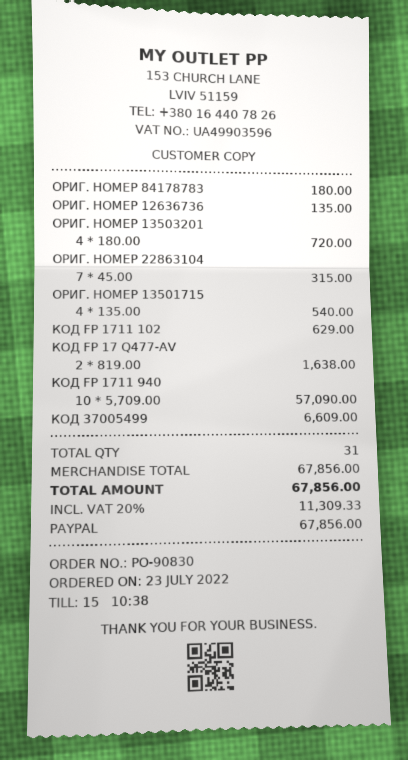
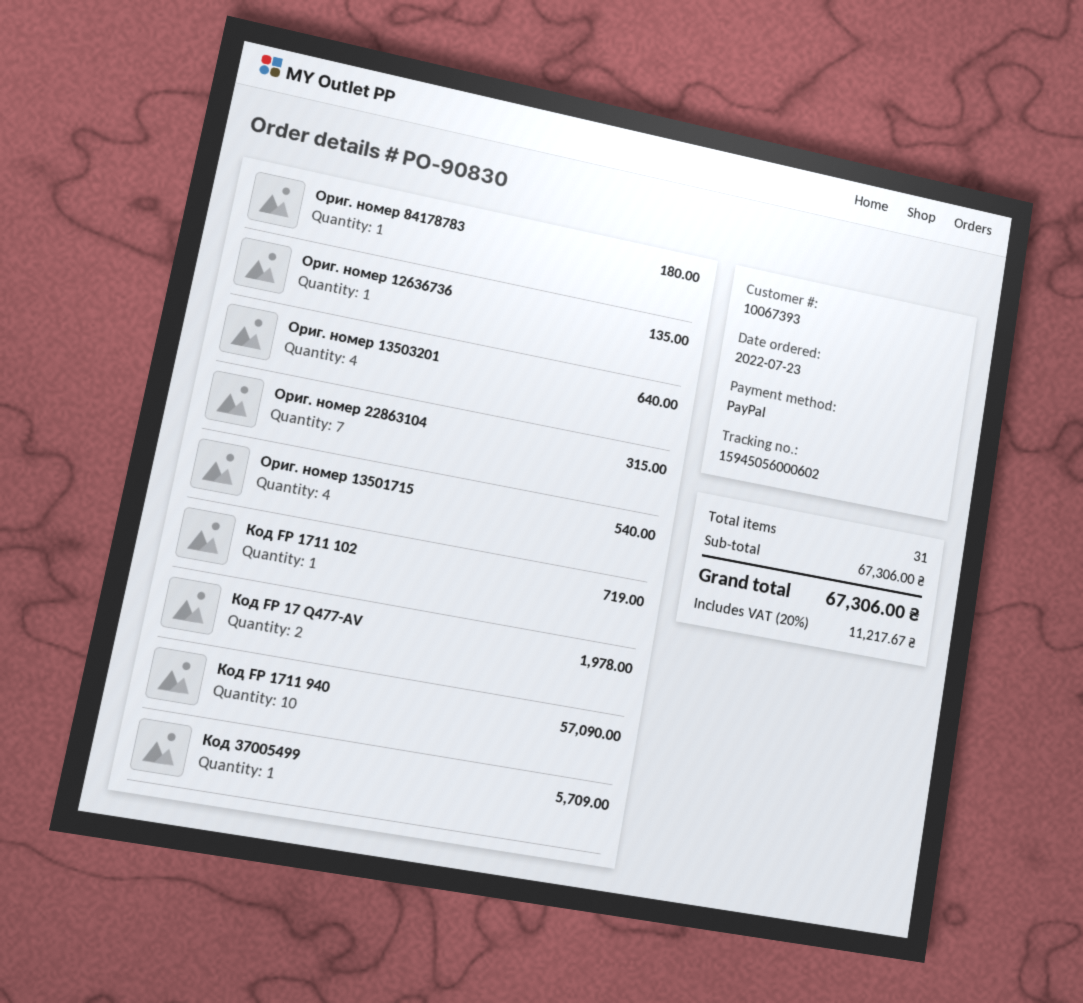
ОРИГ. НОМЕР 13503201: 4 for 720.00 -> 4 for 640.00
КОД FP 1711 102: 1 for 629.00 -> 1 for 719.00
КОД FP 17 Q477-AV: 2 for 1638.00 -> 2 for 1978.00
КОД 37005499: 1 for 6609.00 -> 1 for 5709.00
subtotal: 67856.00 -> 67306.00
tax: 20% = 11309.33 -> 20% = 11217.67
total: 67856.00 -> 67306.00

